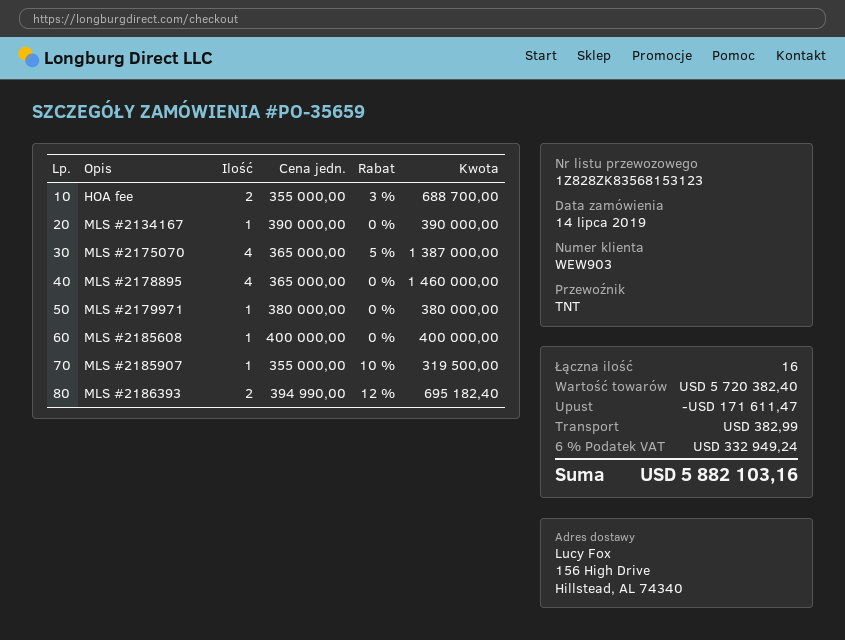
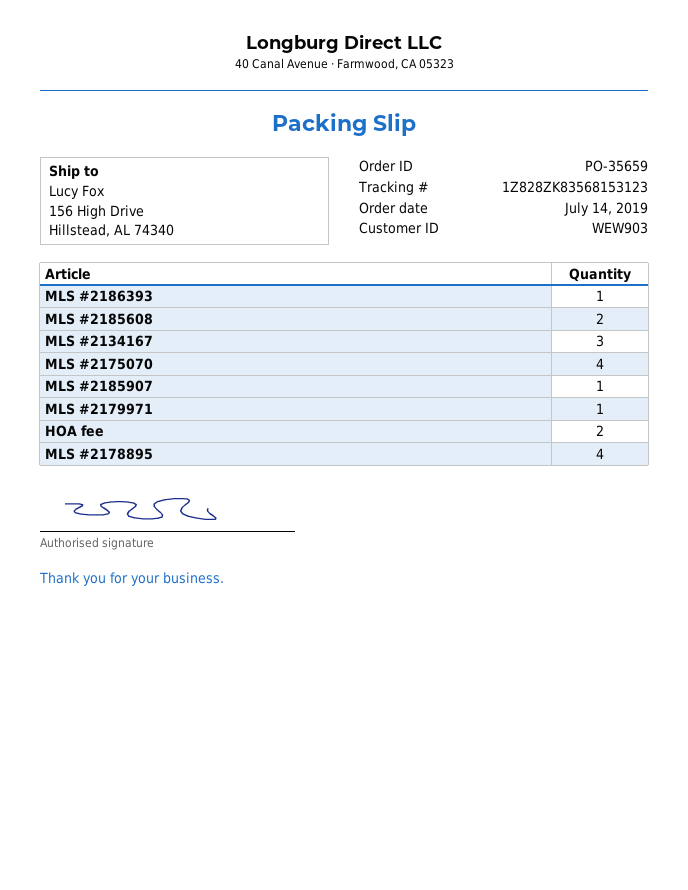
MLS #2134167: 1 -> 3
MLS #2185608: 1 -> 2
MLS #2186393: 2 -> 1

